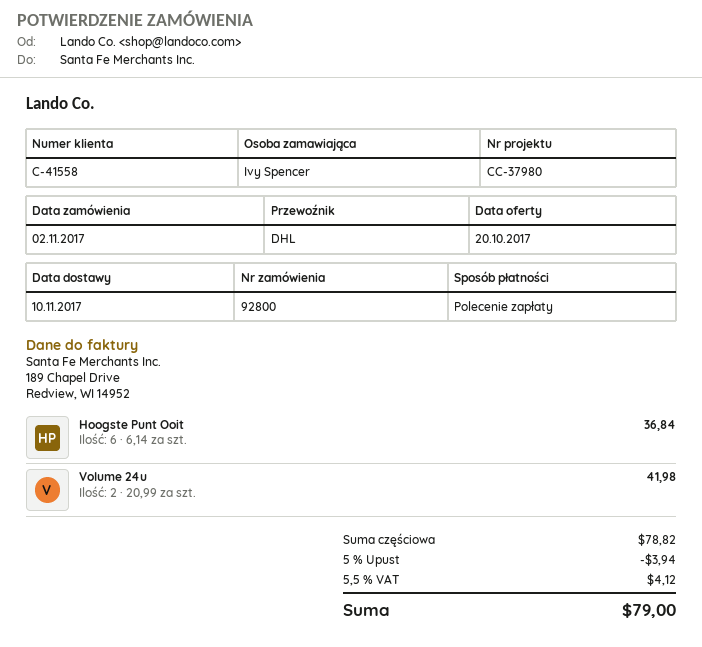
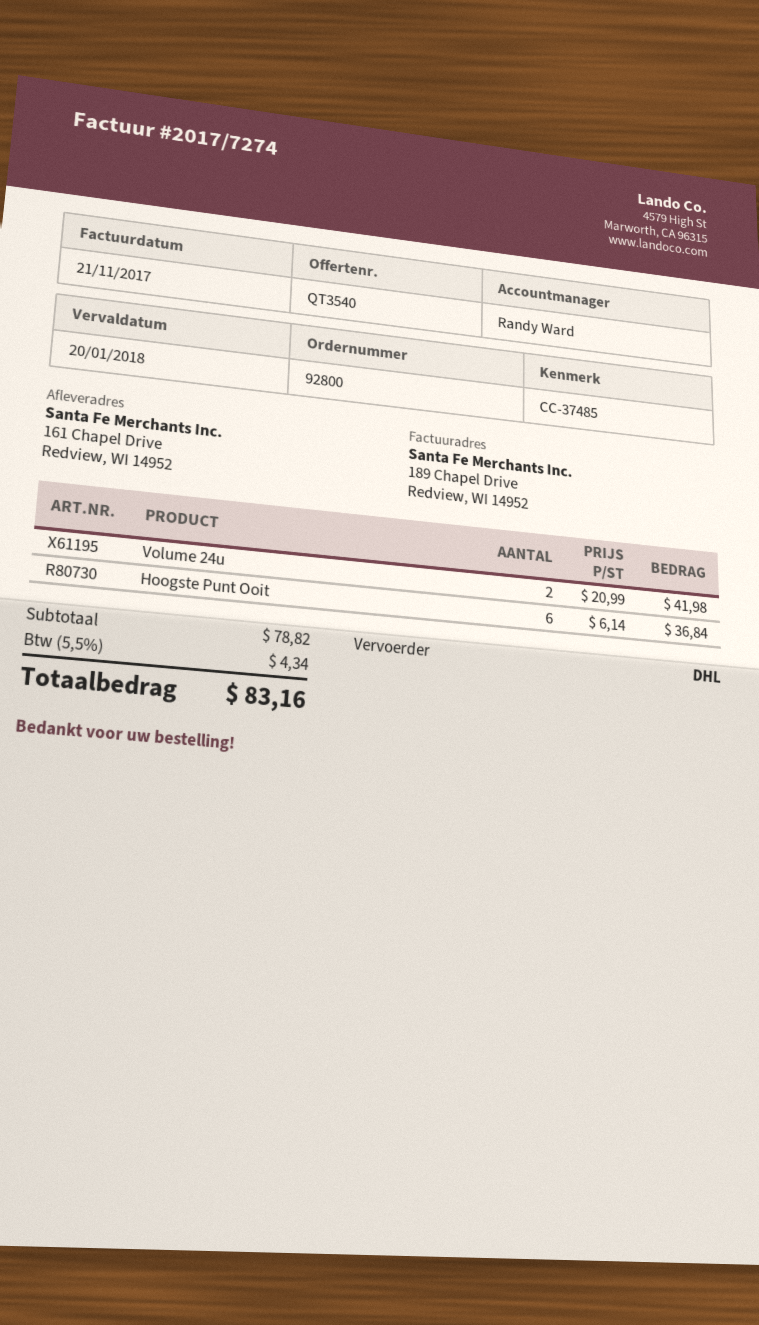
reference: CC-37980 -> CC-37485
discount: 5% = 3.94 -> none
tax: 5.5% = 4.12 -> 5.5% = 4.34
total: 79.00 -> 83.16

